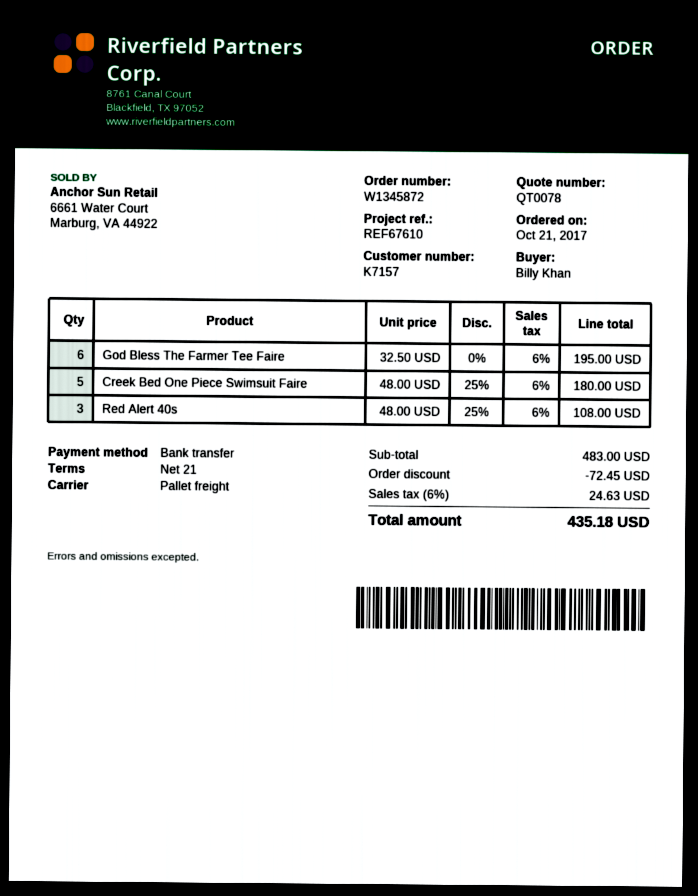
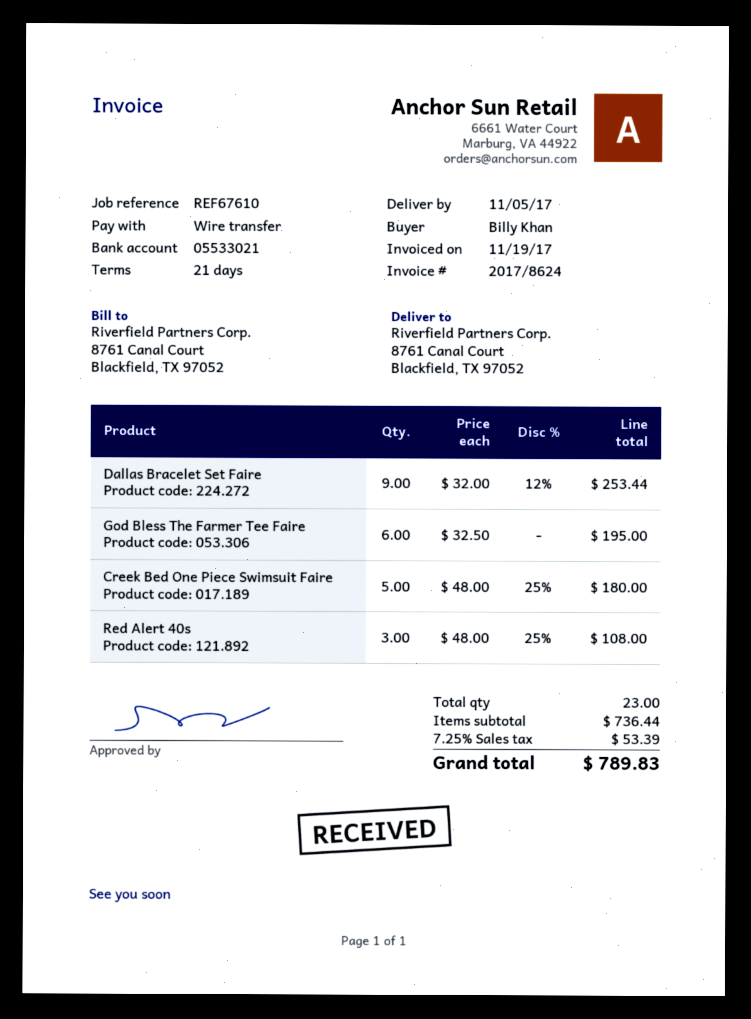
Dallas Bracelet Set Faire: none -> 9 x 32.00 - 12% = 253.44
subtotal: 483.00 -> 736.44
discount: 72.45 -> none
tax: 6% = 24.63 -> 7.25% = 53.39
total: 435.18 -> 789.83

